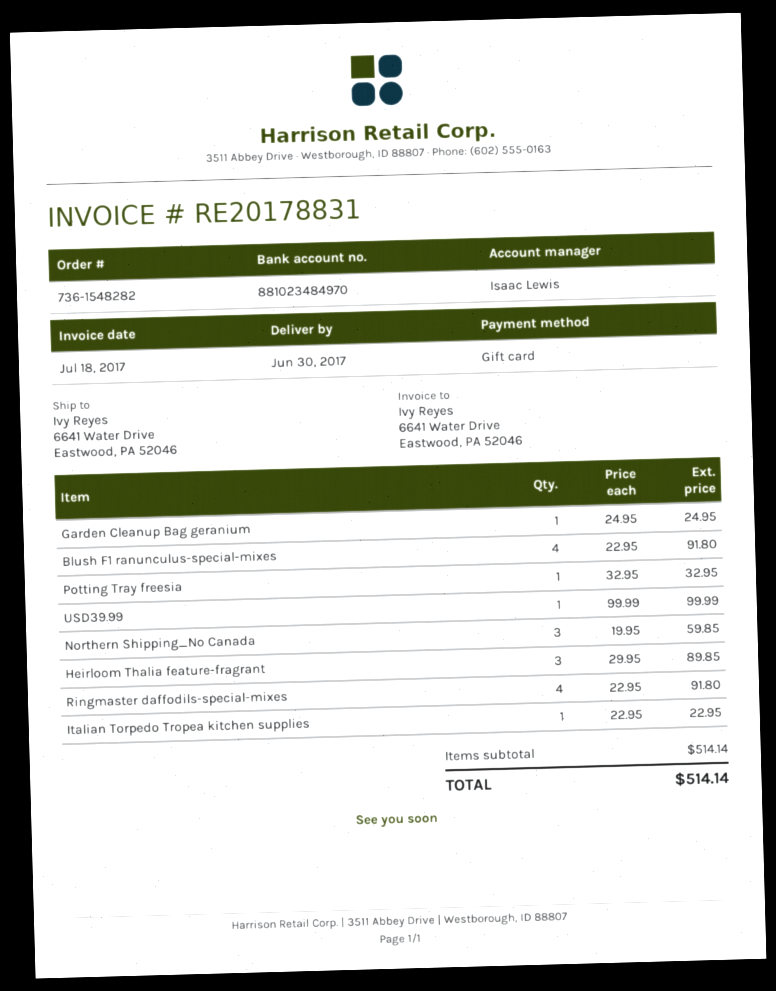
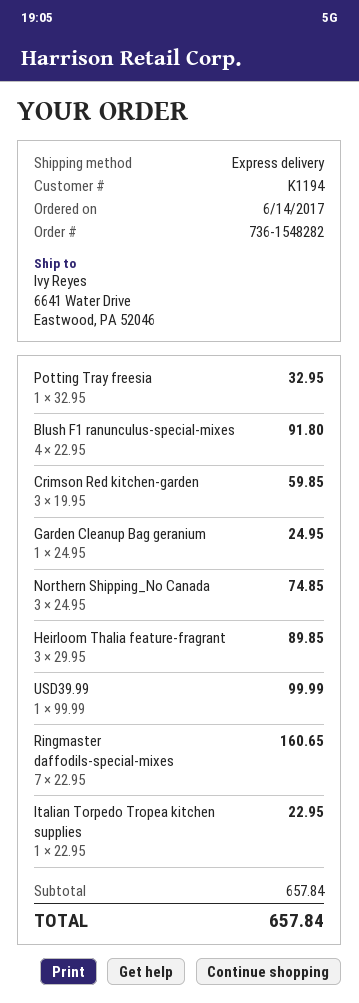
Northern Shipping_No Canada: 3 x 19.95 = 59.85 -> 3 x 24.95 = 74.85
Ringmaster daffodils-special-mixes: 4 x 22.95 = 91.80 -> 7 x 22.95 = 160.65
Crimson Red kitchen-garden: none -> 3 x 19.95 = 59.85
subtotal: 514.14 -> 657.84
total: 514.14 -> 657.84

